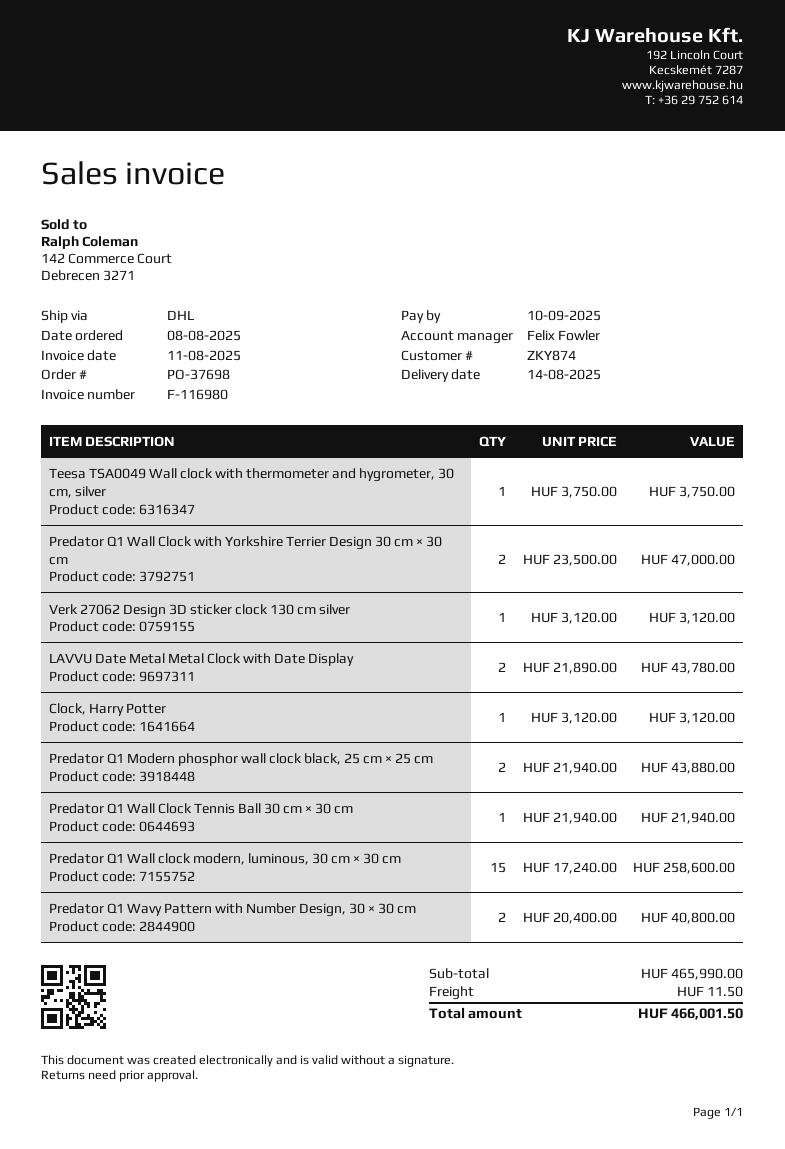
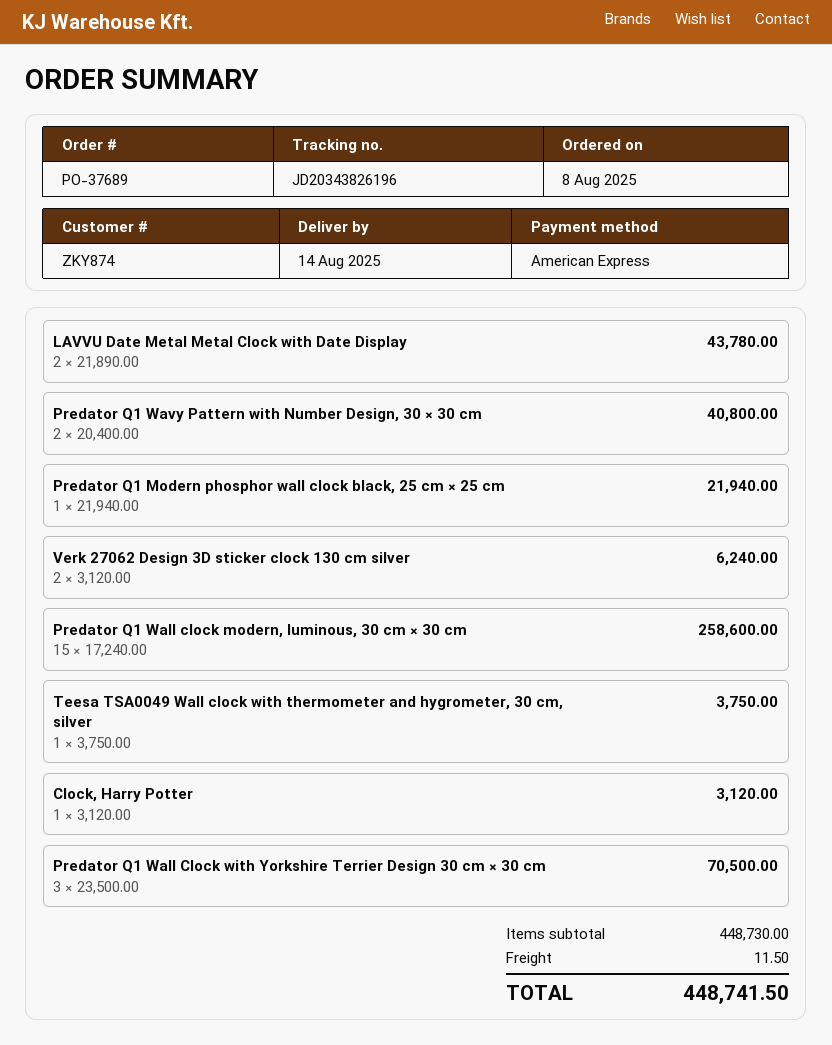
order number: PO-37698 -> PO-37689
Predator Q1 Wall Clock with Yorkshire Terrier Design 30 cm × 30 cm: 2 x 23500.00 = 47000.00 -> 3 x 23500.00 = 70500.00
Verk 27062 Design 3D sticker clock 130 cm silver: 1 x 3120.00 = 3120.00 -> 2 x 3120.00 = 6240.00
Predator Q1 Modern phosphor wall clock black, 25 cm × 25 cm: 2 x 21940.00 = 43880.00 -> 1 x 21940.00 = 21940.00
Predator Q1 Wall Clock Tennis Ball 30 cm × 30 cm: 1 x 21940.00 = 21940.00 -> none
subtotal: 465990.00 -> 448730.00
total: 466001.50 -> 448741.50

